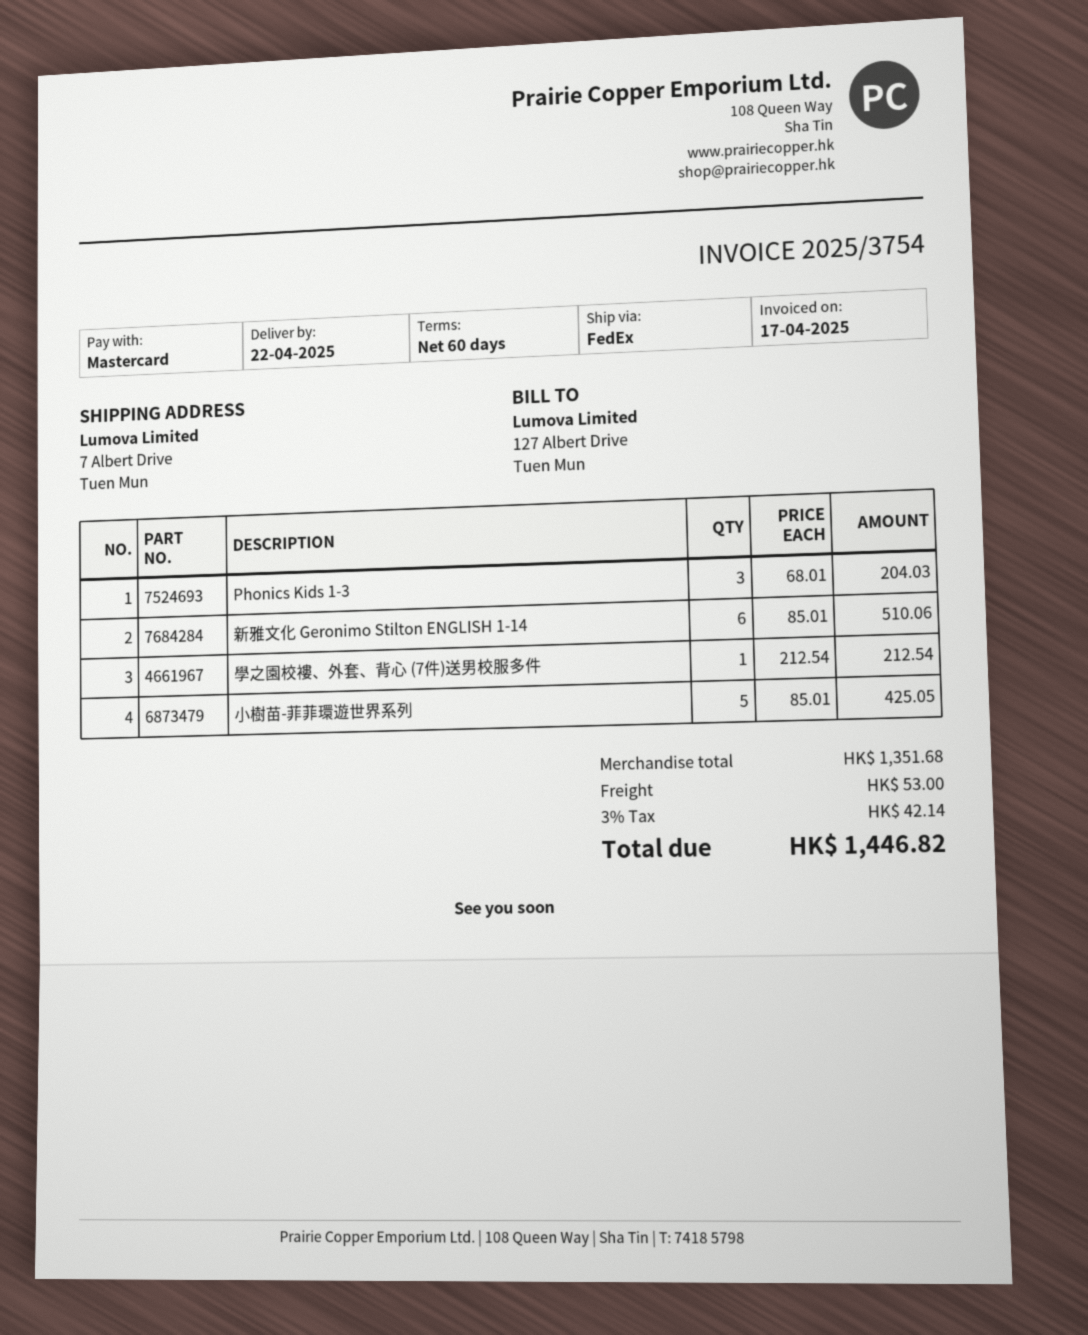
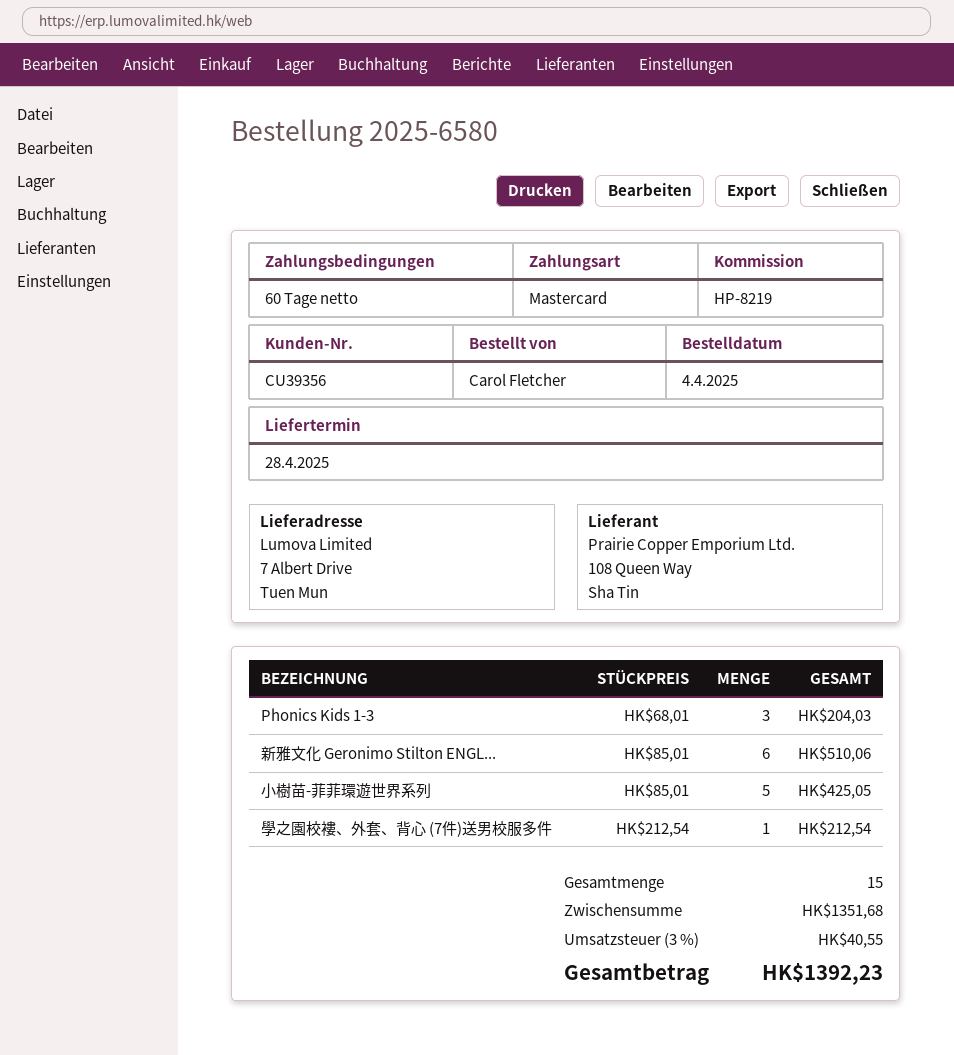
delivery date: 2025-04-22 -> 2025-04-28
shipping: 53.00 -> none
tax: 3% = 42.14 -> 3% = 40.55
total: 1446.82 -> 1392.23

